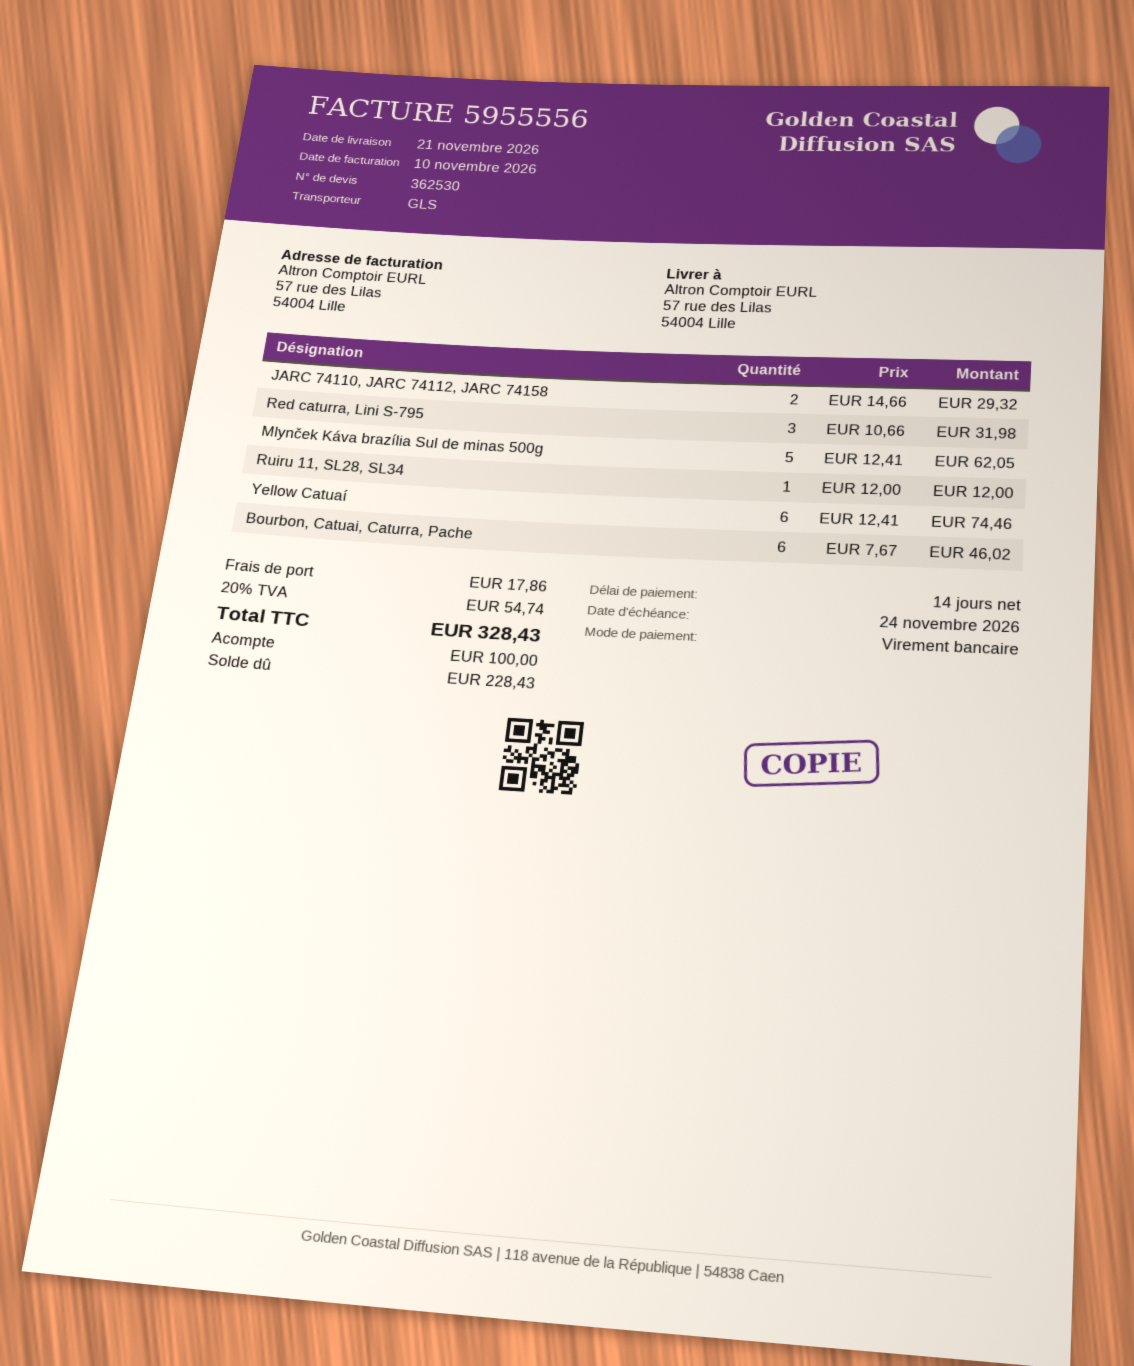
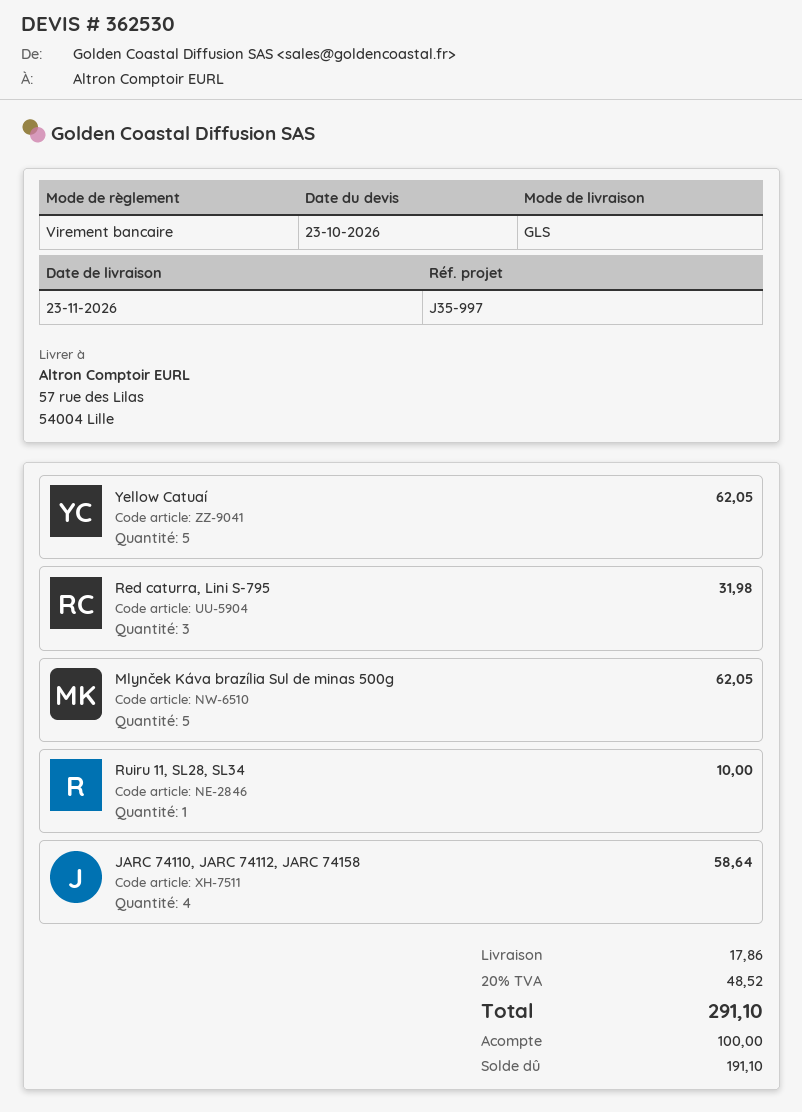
delivery date: 2026-11-21 -> 2026-11-23
JARC 74110, JARC 74112, JARC 74158: 2 for 29.32 -> 4 for 58.64
Ruiru 11, SL28, SL34: 1 for 12.00 -> 1 for 10.00
Yellow Catuaí: 6 for 74.46 -> 5 for 62.05
Bourbon, Catuai, Caturra, Pache: 6 for 46.02 -> none
tax: 20% = 54.74 -> 20% = 48.52
total: 328.43 -> 291.10
balance: 228.43 -> 191.10

